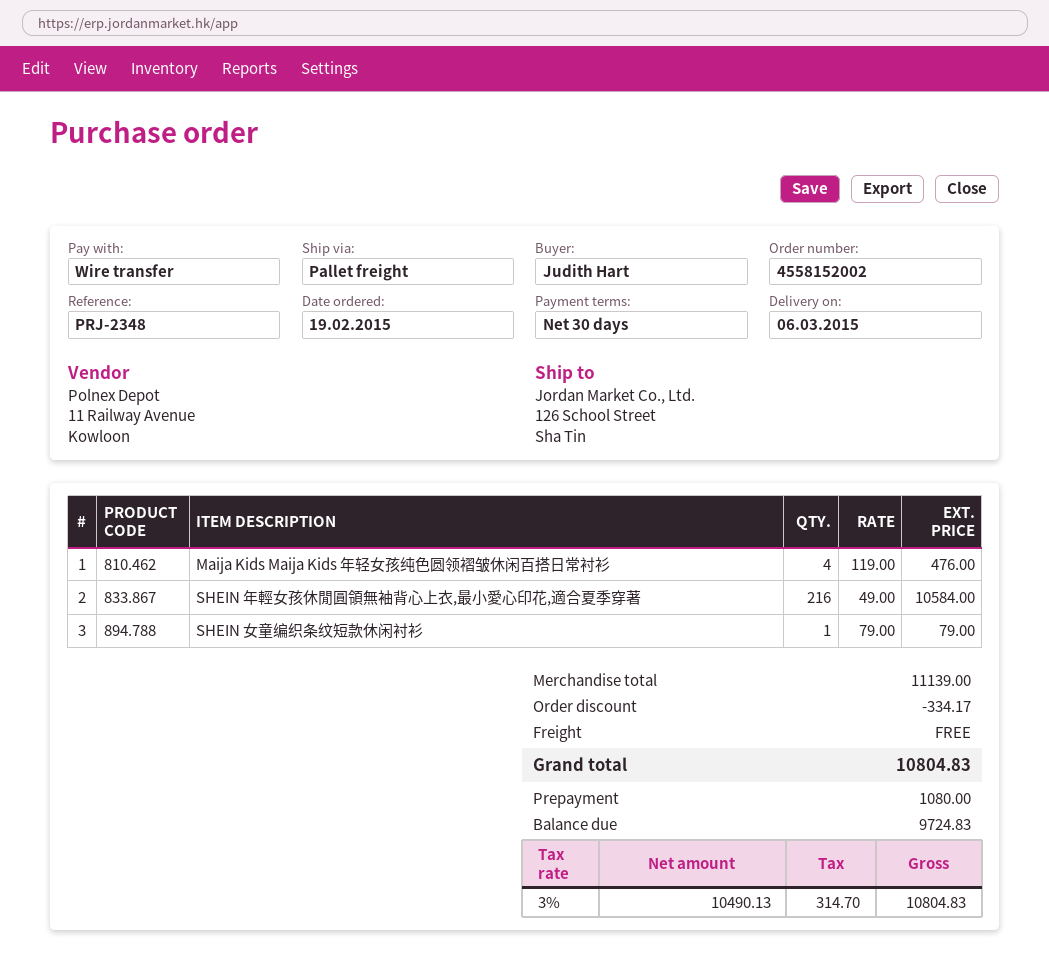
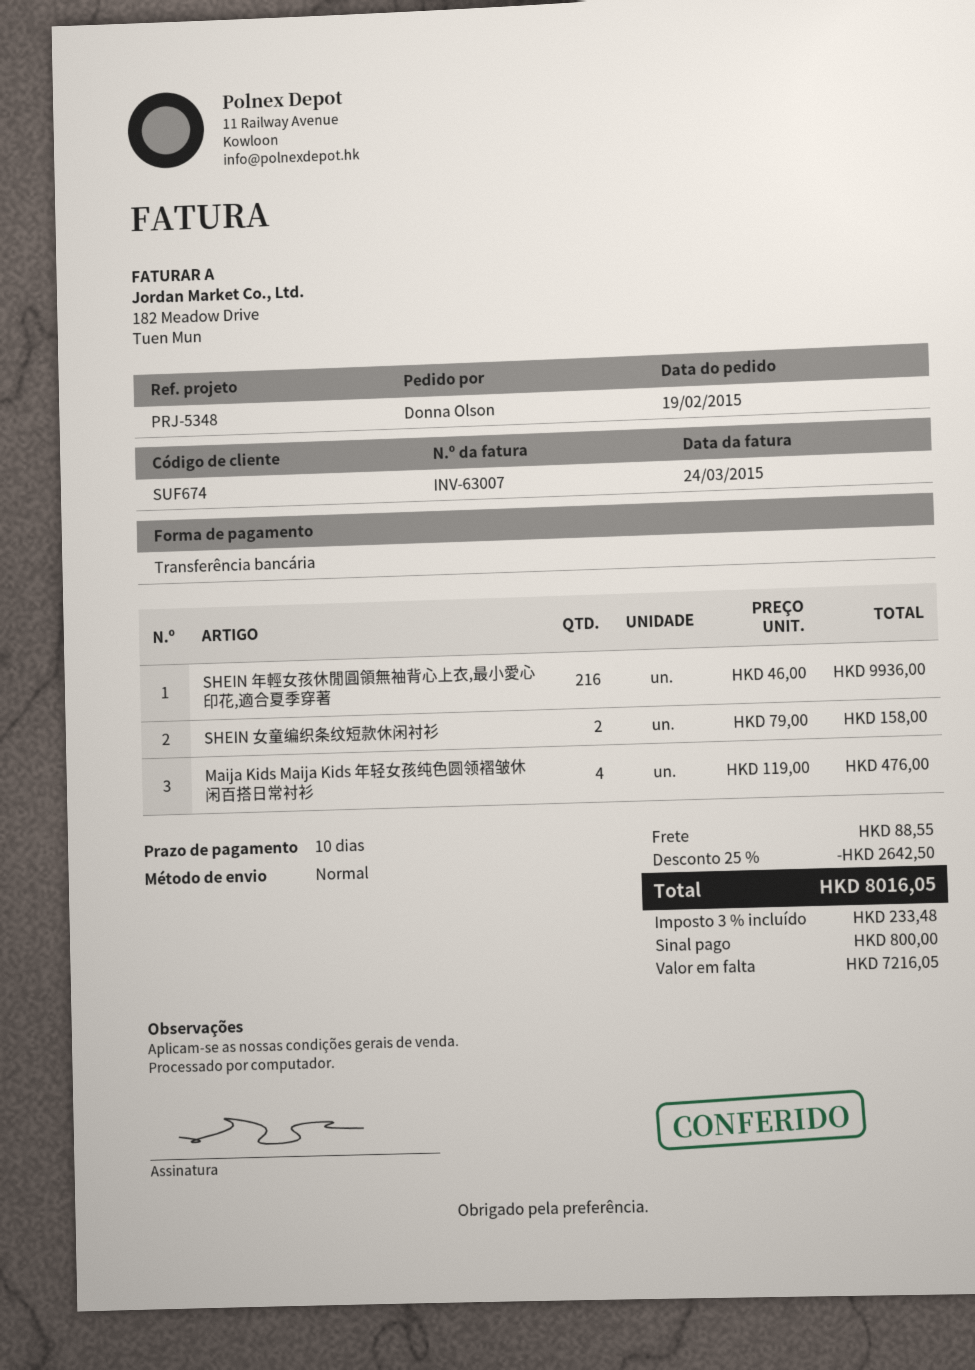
payment terms: 30 days -> 10 days
reference: PRJ-2348 -> PRJ-5348
ordered by: Judith Hart -> Donna Olson
shipping method: pallet freight -> standard
SHEIN 年輕女孩休閒圓領無袖背心上衣,最小愛心印花,適合夏季穿著: 216 x 49.00 = 10584.00 -> 216 x 46.00 = 9936.00
SHEIN 女童编织条纹短款休闲衬衫: 1 x 79.00 = 79.00 -> 2 x 79.00 = 158.00
discount: 334.17 -> 2642.50
shipping: 0.00 -> 88.55
tax: 3% = 314.70 -> 3% = 233.48
total: 10804.83 -> 8016.05
deposit: 1080.00 -> 800.00
balance: 9724.83 -> 7216.05

